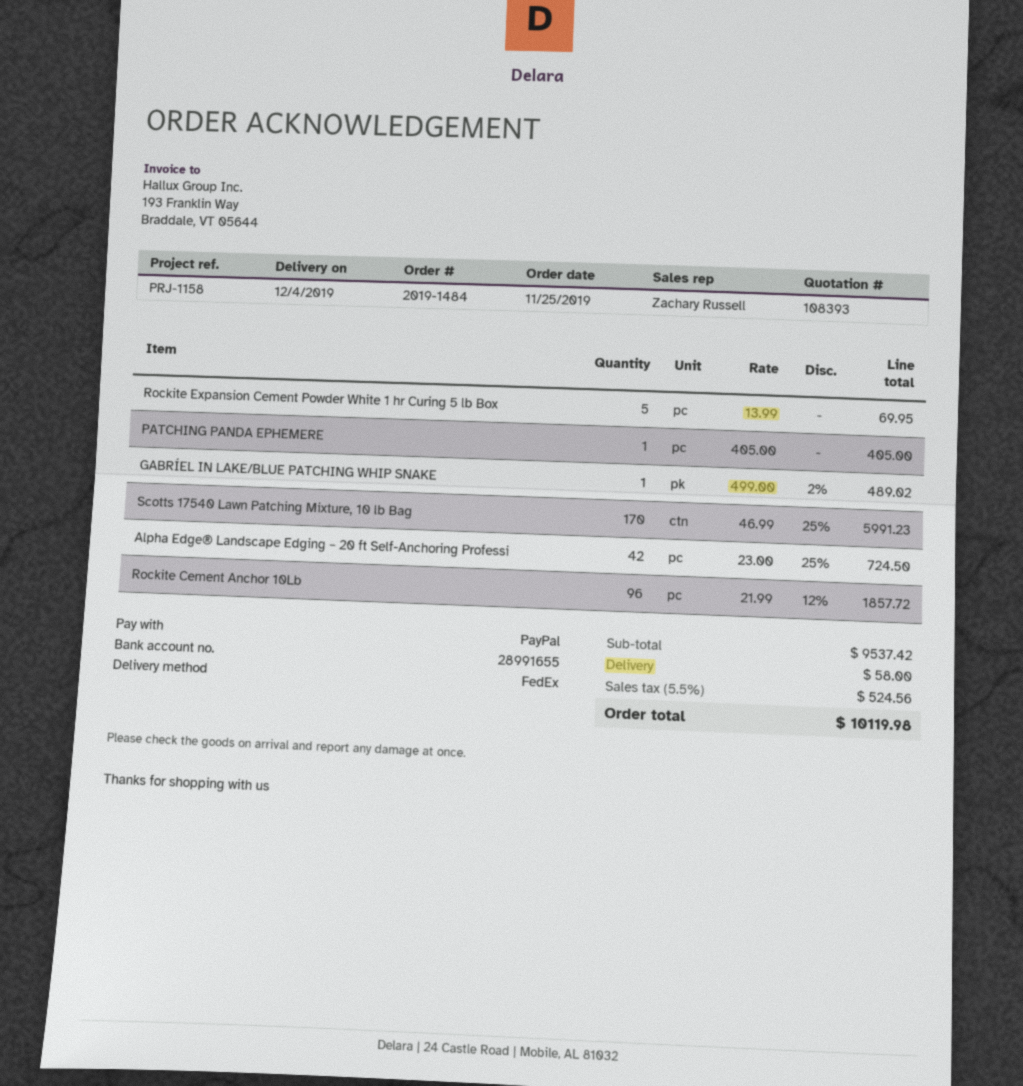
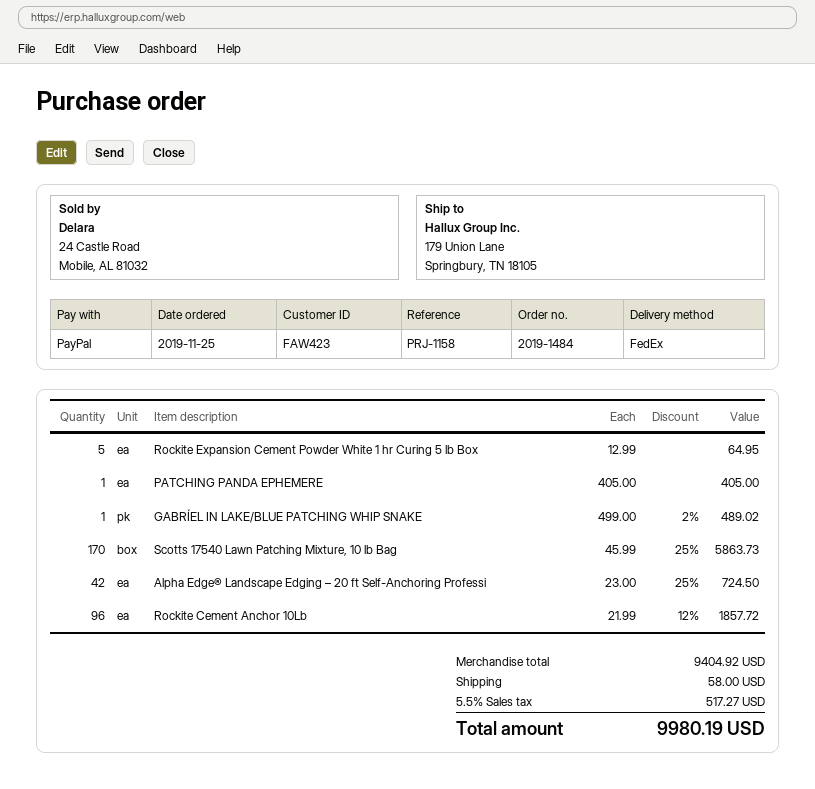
Rockite Expansion Cement Powder White 1 hr Curing 5 lb Box: 5 x 13.99 = 69.95 -> 5 x 12.99 = 64.95
Scotts 17540 Lawn Patching Mixture, 10 lb Bag: 170 x 46.99 - 25% = 5991.23 -> 170 x 45.99 - 25% = 5863.73
subtotal: 9537.42 -> 9404.92
tax: 5.5% = 524.56 -> 5.5% = 517.27
total: 10119.98 -> 9980.19

